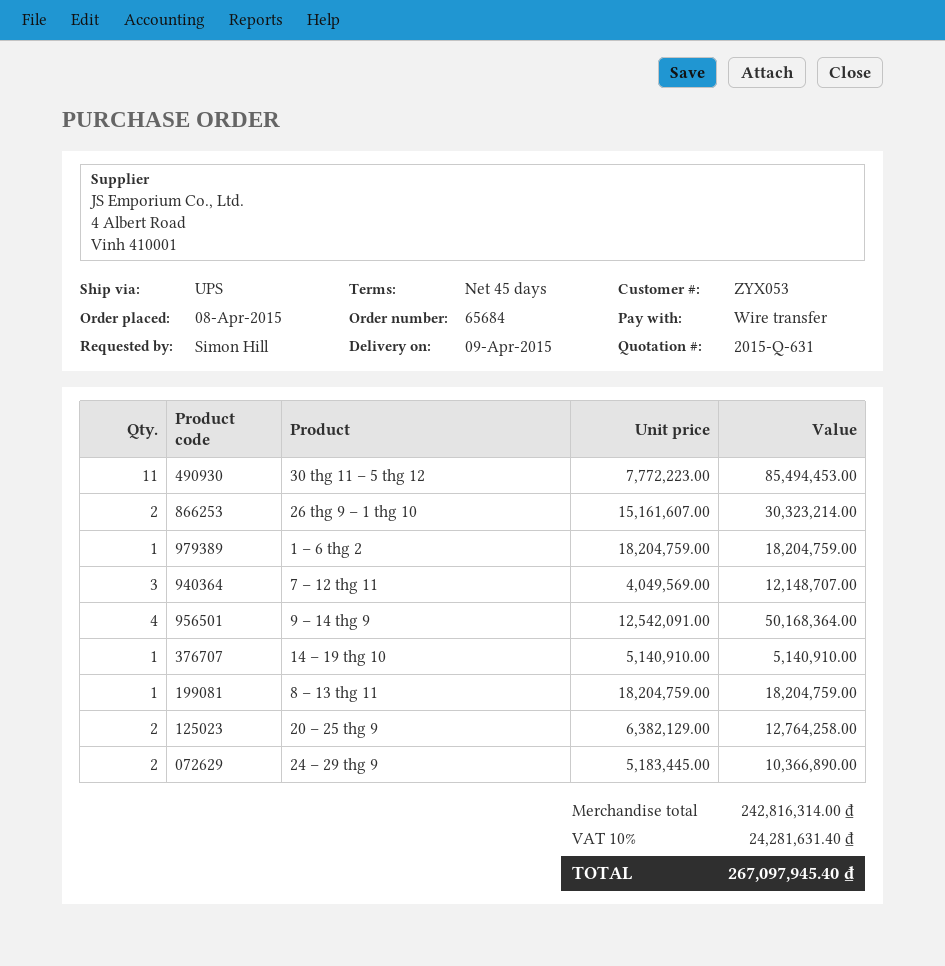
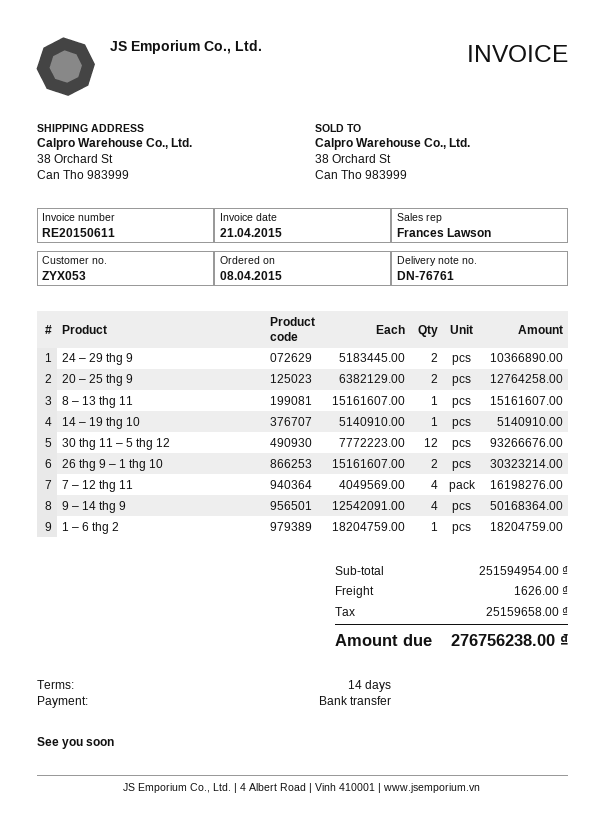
payment terms: 45 days -> 14 days
30 thg 11 – 5 thg 12: 11 x 7772223.00 = 85494453.00 -> 12 x 7772223.00 = 93266676.00
7 – 12 thg 11: 3 x 4049569.00 = 12148707.00 -> 4 x 4049569.00 = 16198276.00
8 – 13 thg 11: 1 x 18204759.00 = 18204759.00 -> 1 x 15161607.00 = 15161607.00
subtotal: 242816314.00 -> 251594954.00
shipping: none -> 1626.00
tax: 24281631.40 -> 25159658.00
total: 267097945.40 -> 276756238.00

